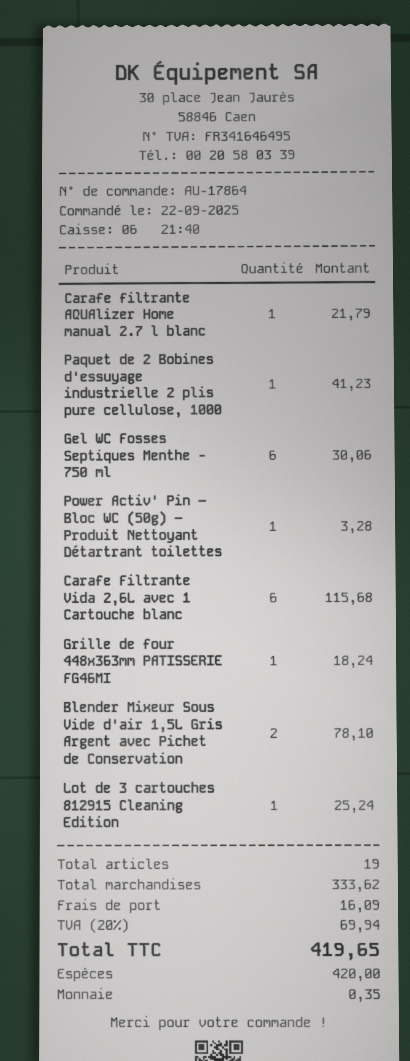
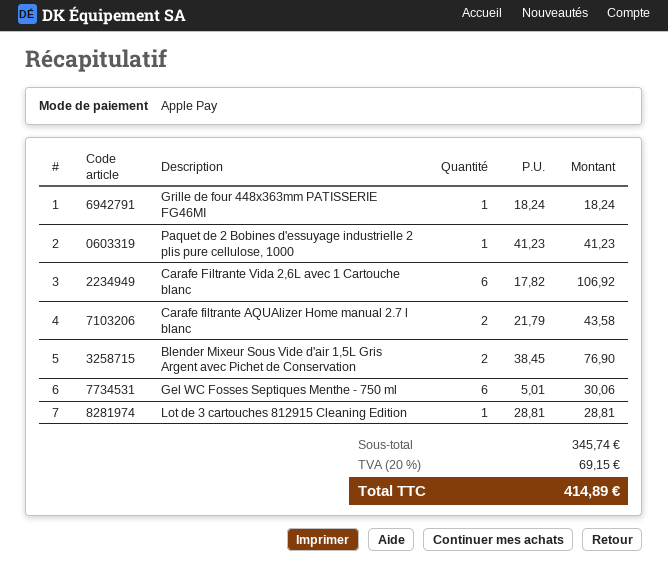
payment method: cash -> Apple Pay
Carafe filtrante AQUAlizer Home manual 2.7 l blanc: 1 for 21.79 -> 2 for 43.58
Power Activ' Pin – Bloc WC (50g) – Produit Nettoyant Détartrant toilettes: 1 for 3.28 -> none
Carafe Filtrante Vida 2,6L avec 1 Cartouche blanc: 6 for 115.68 -> 6 for 106.92
Blender Mixeur Sous Vide d'air 1,5L Gris Argent avec Pichet de Conservation: 2 for 78.10 -> 2 for 76.90
Lot de 3 cartouches 812915 Cleaning Edition: 1 for 25.24 -> 1 for 28.81
subtotal: 333.62 -> 345.74
shipping: 16.09 -> none
tax: 20% = 69.94 -> 20% = 69.15
total: 419.65 -> 414.89

